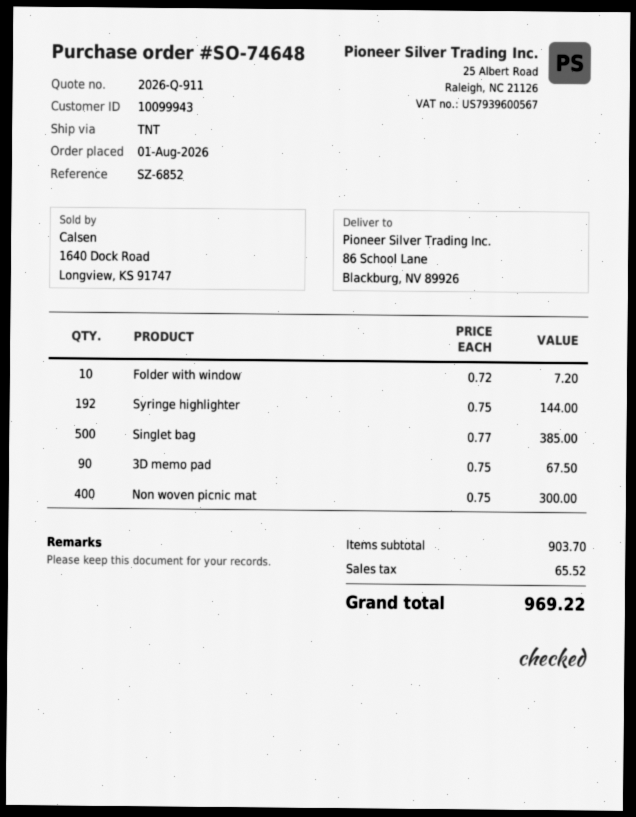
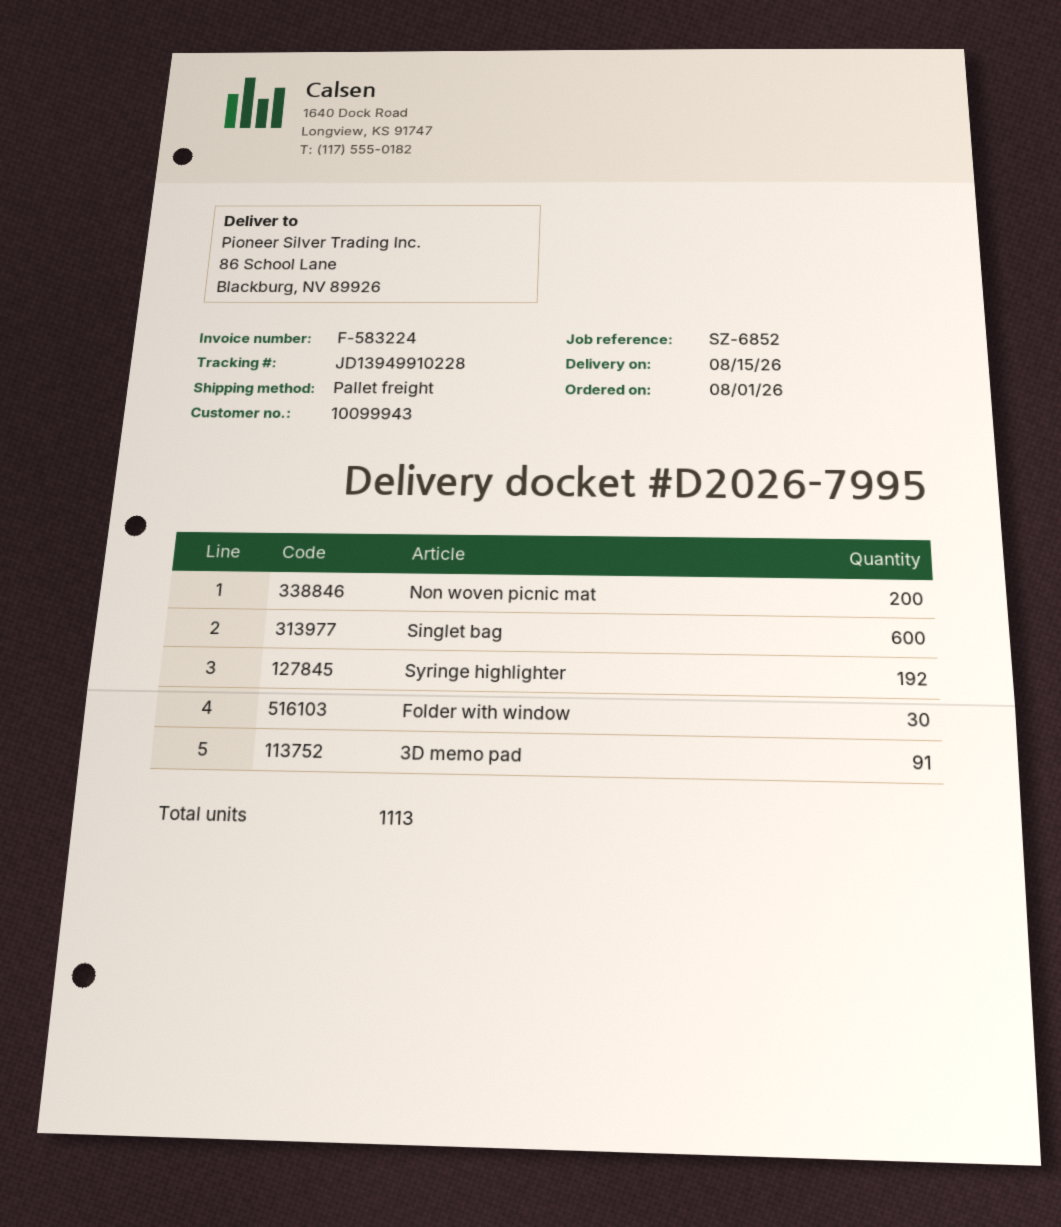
shipping method: TNT -> pallet freight
Folder with window: 10 -> 30
Singlet bag: 500 -> 600
3D memo pad: 90 -> 91
Non woven picnic mat: 400 -> 200

